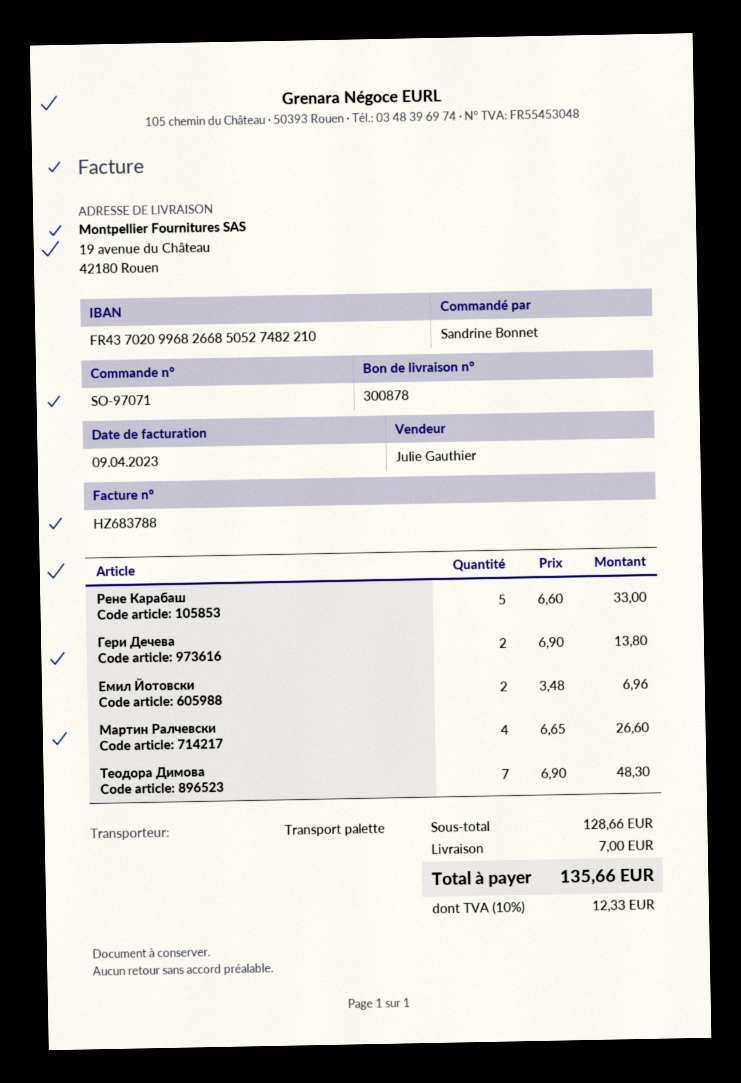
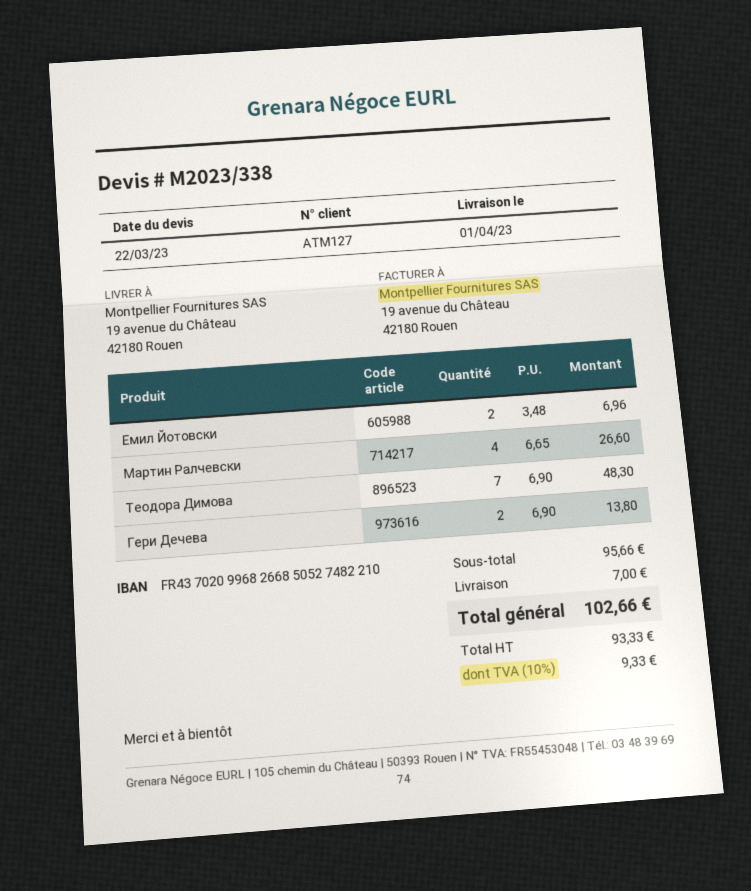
Рене Карабаш: 5 x 6.60 = 33.00 -> none
subtotal: 128.66 -> 95.66
tax: 10% = 12.33 -> 10% = 9.33
total: 135.66 -> 102.66

